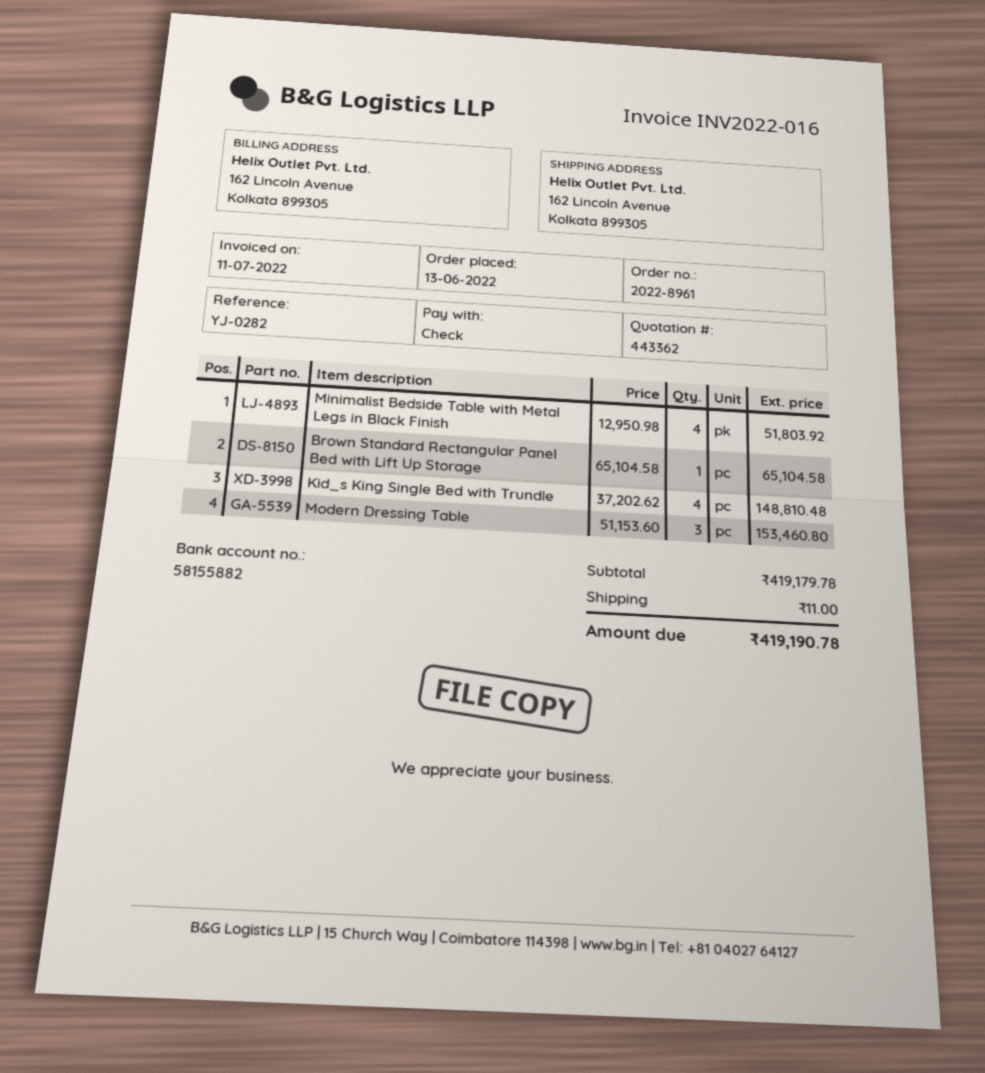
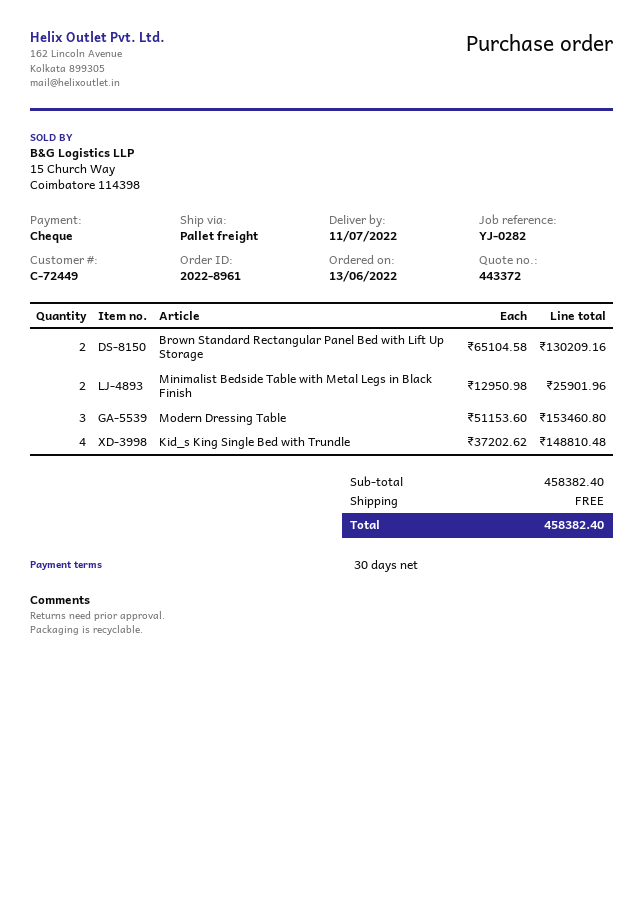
quote number: 443362 -> 443372
Minimalist Bedside Table with Metal Legs in Black Finish: 4 x 12950.98 = 51803.92 -> 2 x 12950.98 = 25901.96
Brown Standard Rectangular Panel Bed with Lift Up Storage: 1 x 65104.58 = 65104.58 -> 2 x 65104.58 = 130209.16
subtotal: 419179.78 -> 458382.40
shipping: 11.00 -> 0.00
total: 419190.78 -> 458382.40

